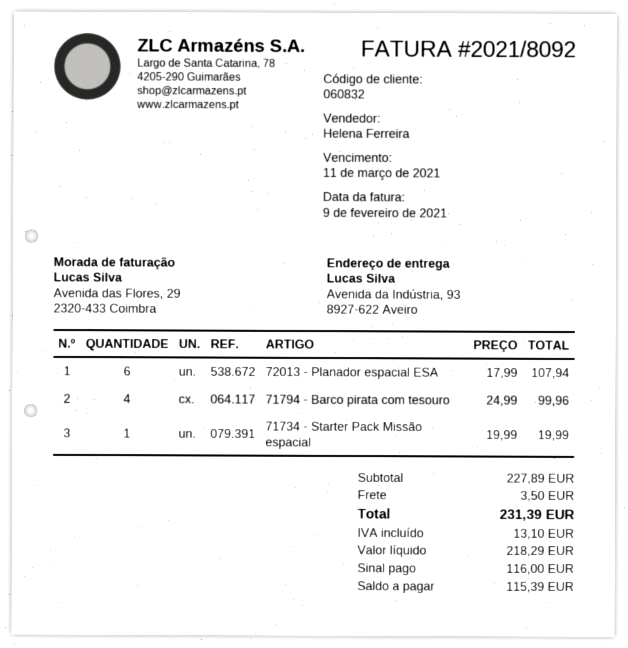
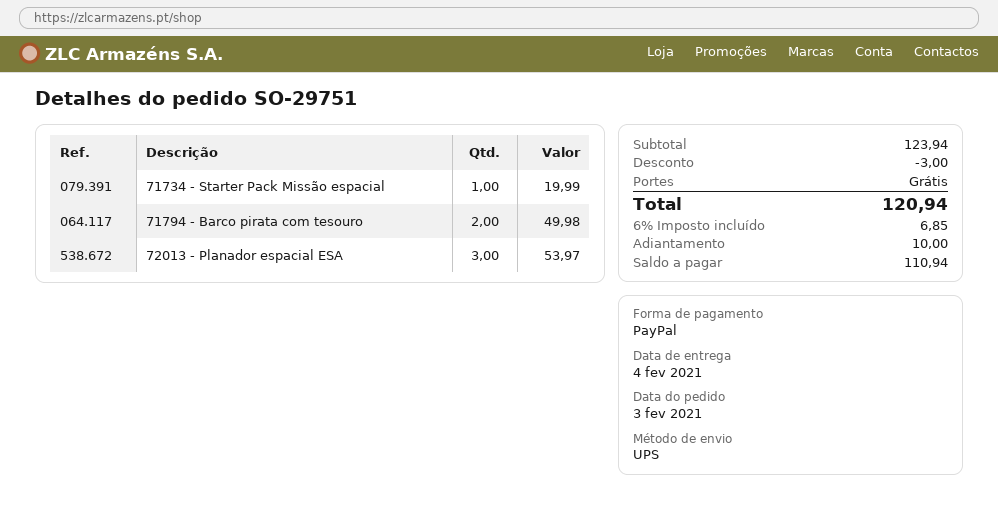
72013 - Planador espacial ESA: 6 for 107.94 -> 3 for 53.97
71794 - Barco pirata com tesouro: 4 for 99.96 -> 2 for 49.98
subtotal: 227.89 -> 123.94
discount: none -> 3.00
shipping: 3.50 -> 0.00
tax: 13.10 -> 6.85
total: 231.39 -> 120.94
deposit: 116.00 -> 10.00
balance: 115.39 -> 110.94

